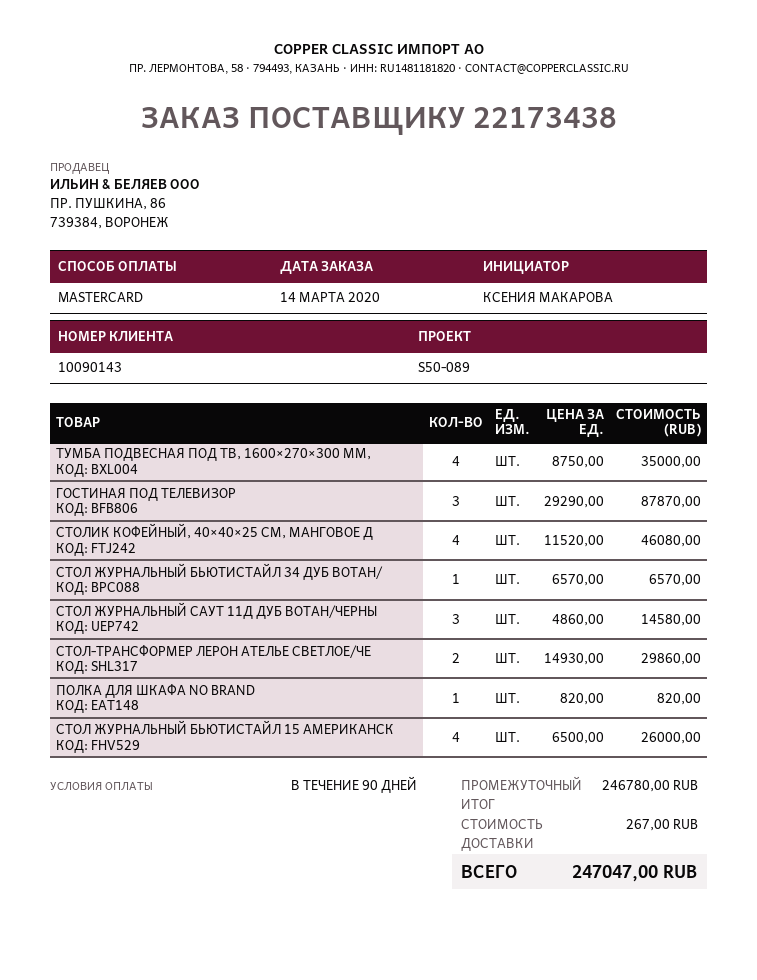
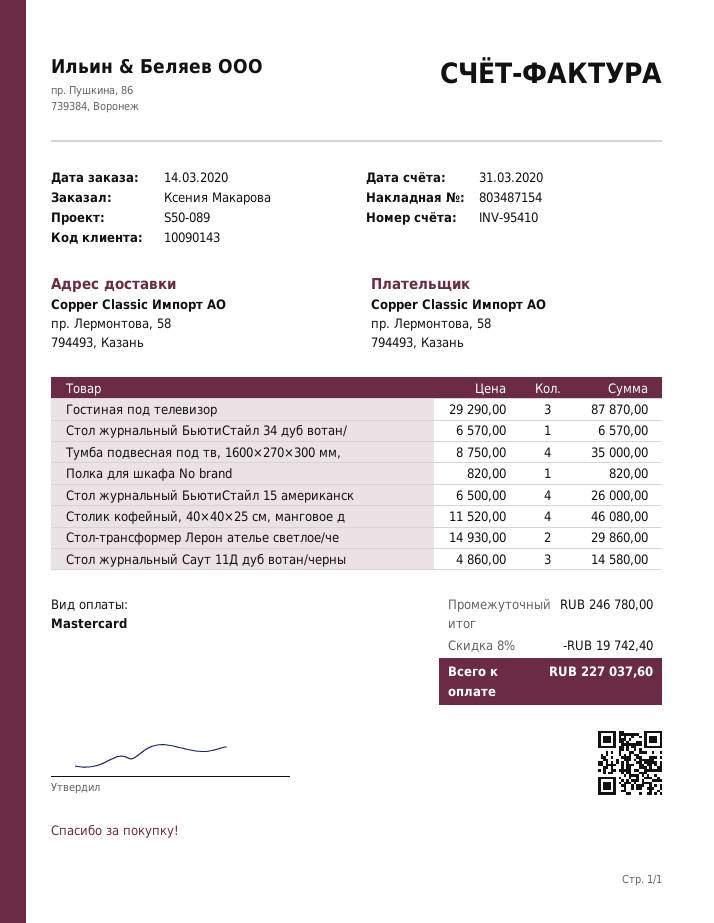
discount: none -> 8% = 19742.40
shipping: 267.00 -> none
total: 247047.00 -> 227037.60

